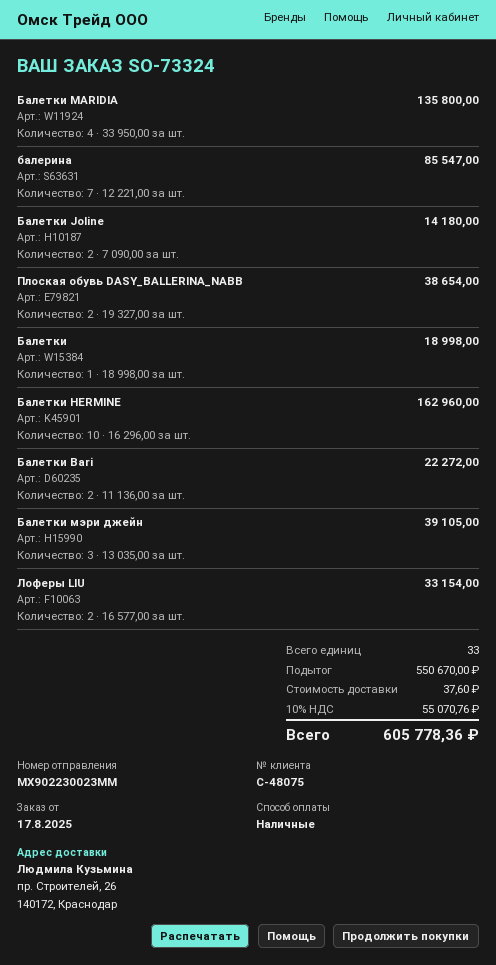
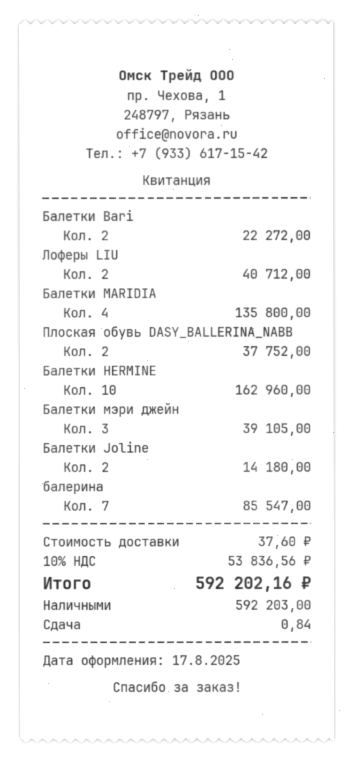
Плоская обувь DASY_BALLERINA_NABB: 2 for 38654.00 -> 2 for 37752.00
Балетки: 1 for 18998.00 -> none
Лоферы LIU: 2 for 33154.00 -> 2 for 40712.00
tax: 10% = 55070.76 -> 10% = 53836.56
total: 605778.36 -> 592202.16

